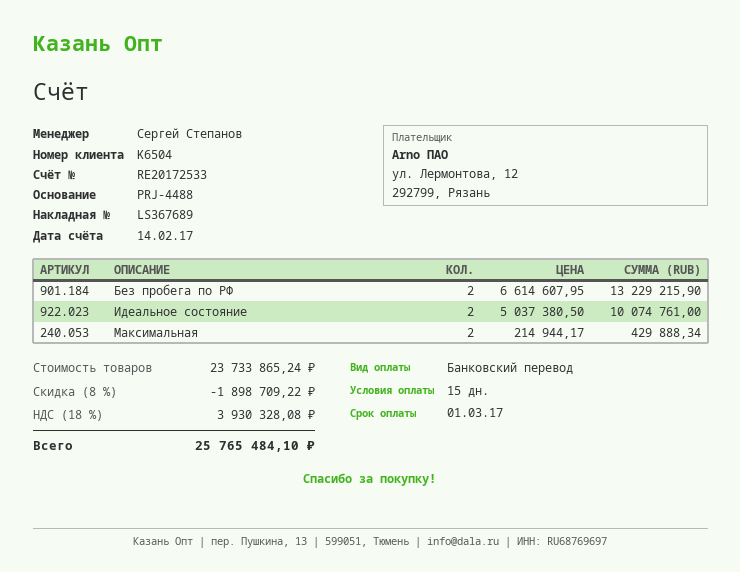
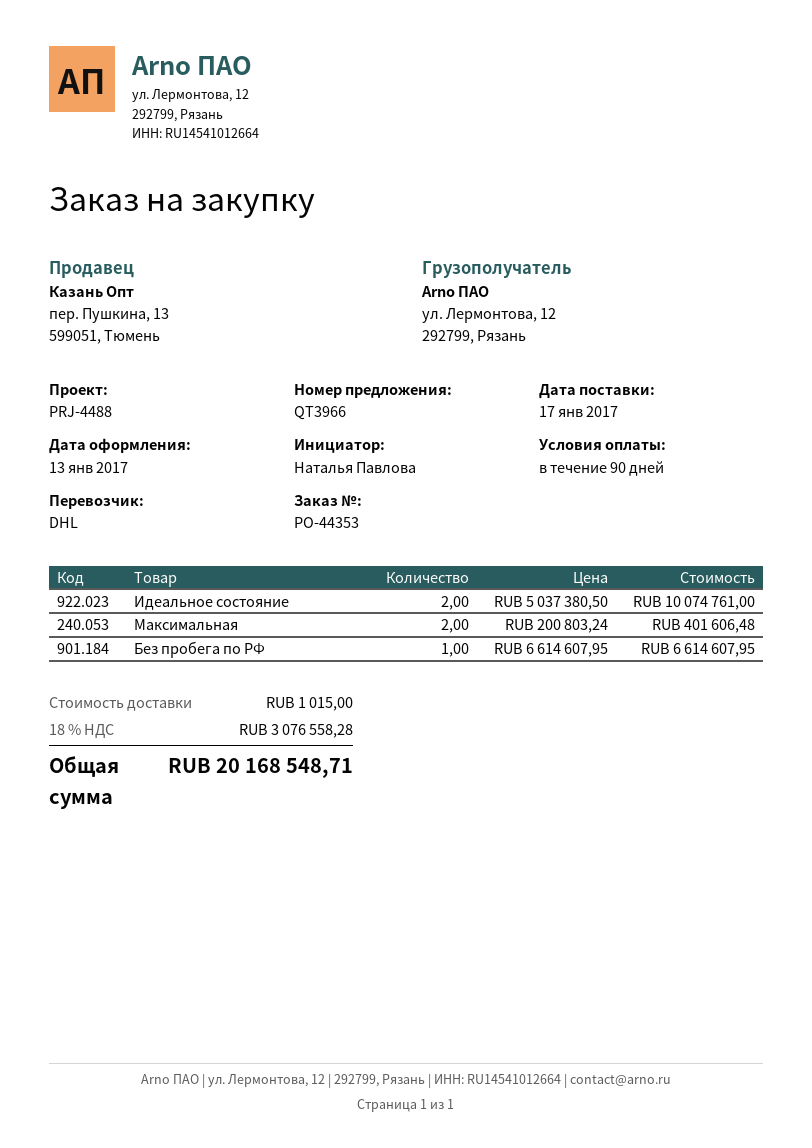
payment terms: 15 days -> 90 days
Без пробега по РФ: 2 x 6614607.95 = 13229215.90 -> 1 x 6614607.95 = 6614607.95
Максимальная: 2 x 214944.17 = 429888.34 -> 2 x 200803.24 = 401606.48
discount: 8% = 1898709.22 -> none
shipping: none -> 1015.00
tax: 18% = 3930328.08 -> 18% = 3076558.28
total: 25765484.10 -> 20168548.71

